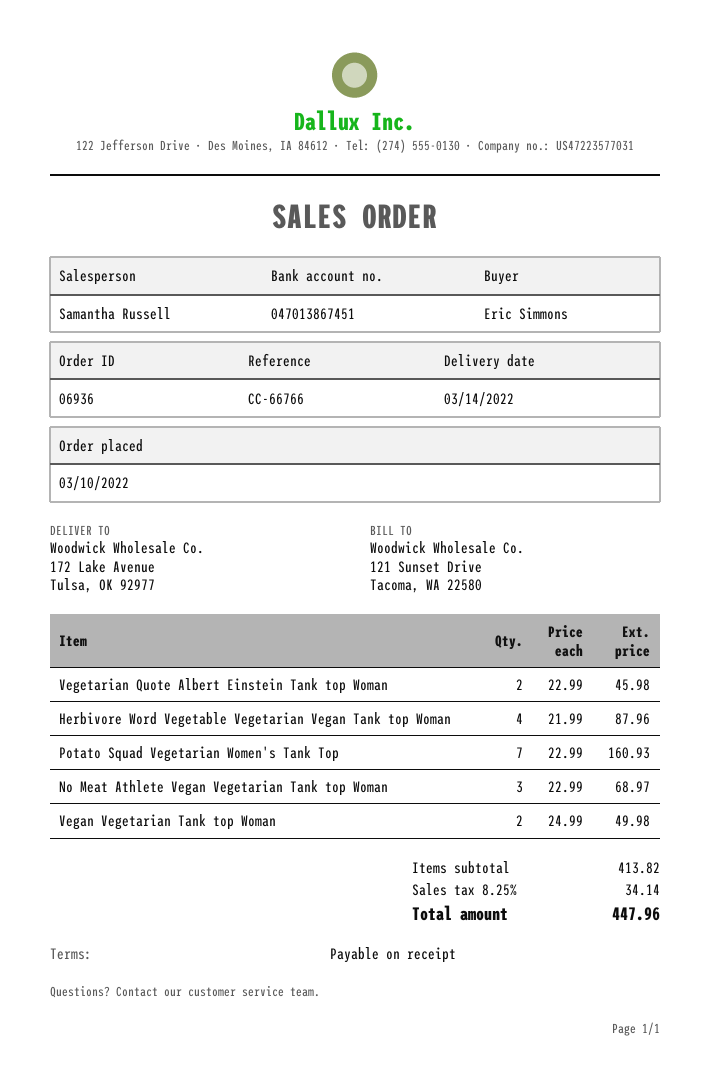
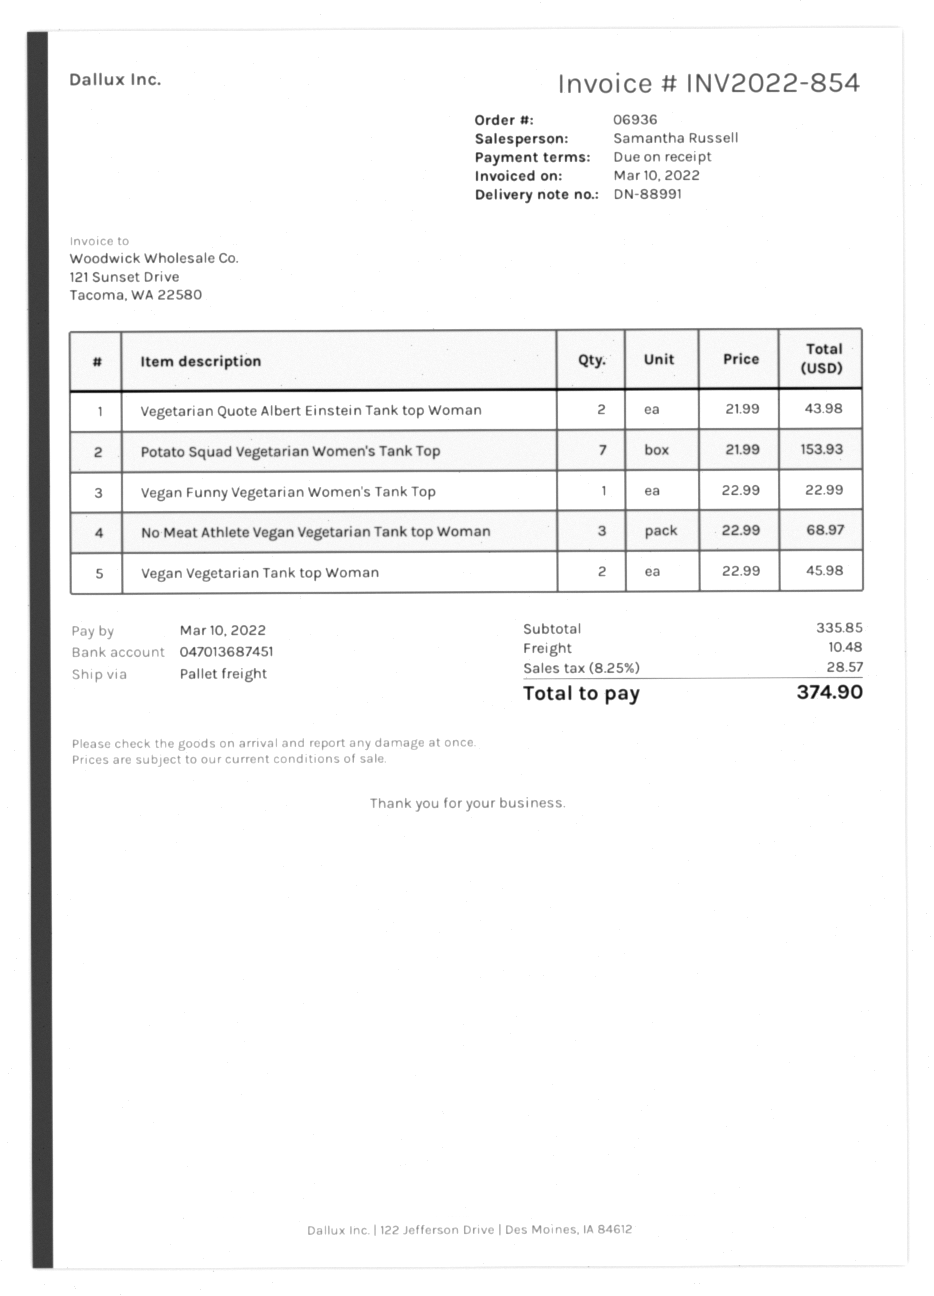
bank account: 047013867451 -> 047013687451
Vegetarian Quote Albert Einstein Tank top Woman: 2 x 22.99 = 45.98 -> 2 x 21.99 = 43.98
Herbivore Word Vegetable Vegetarian Vegan Tank top Woman: 4 x 21.99 = 87.96 -> none
Potato Squad Vegetarian Women's Tank Top: 7 x 22.99 = 160.93 -> 7 x 21.99 = 153.93
Vegan Vegetarian Tank top Woman: 2 x 24.99 = 49.98 -> 2 x 22.99 = 45.98
Vegan Funny Vegetarian Women's Tank Top: none -> 1 x 22.99 = 22.99
subtotal: 413.82 -> 335.85
shipping: none -> 10.48
tax: 8.25% = 34.14 -> 8.25% = 28.57
total: 447.96 -> 374.90

